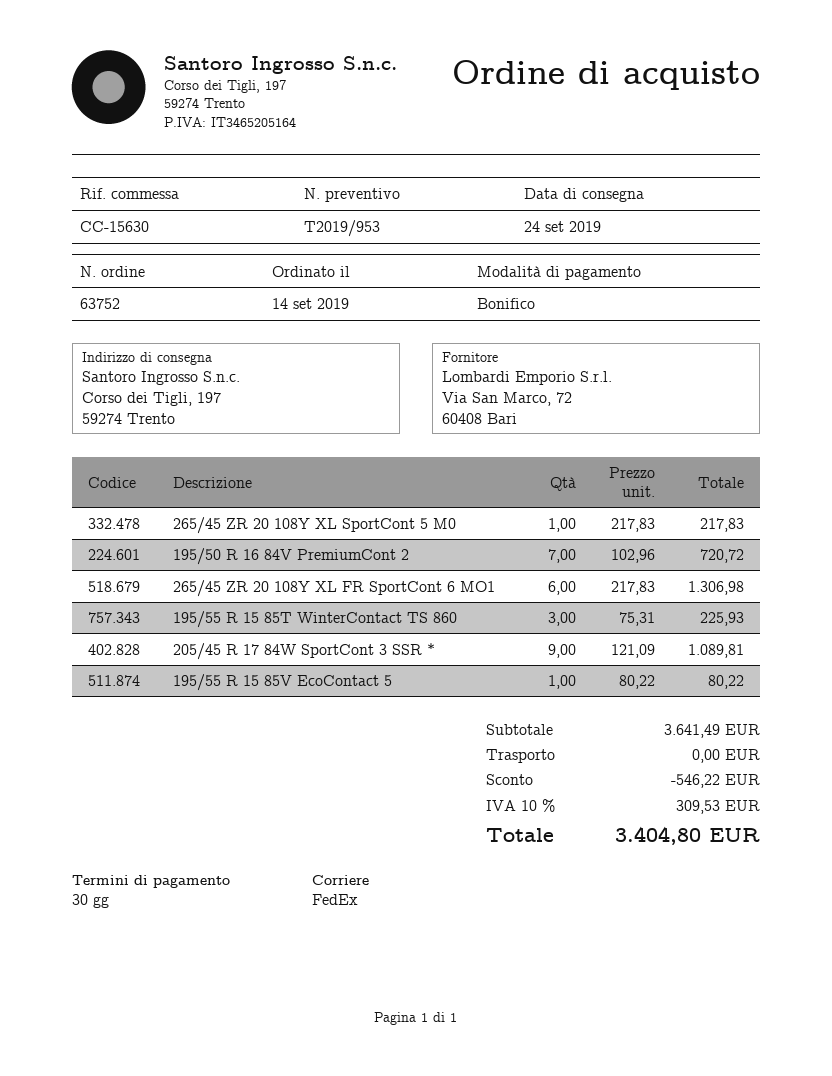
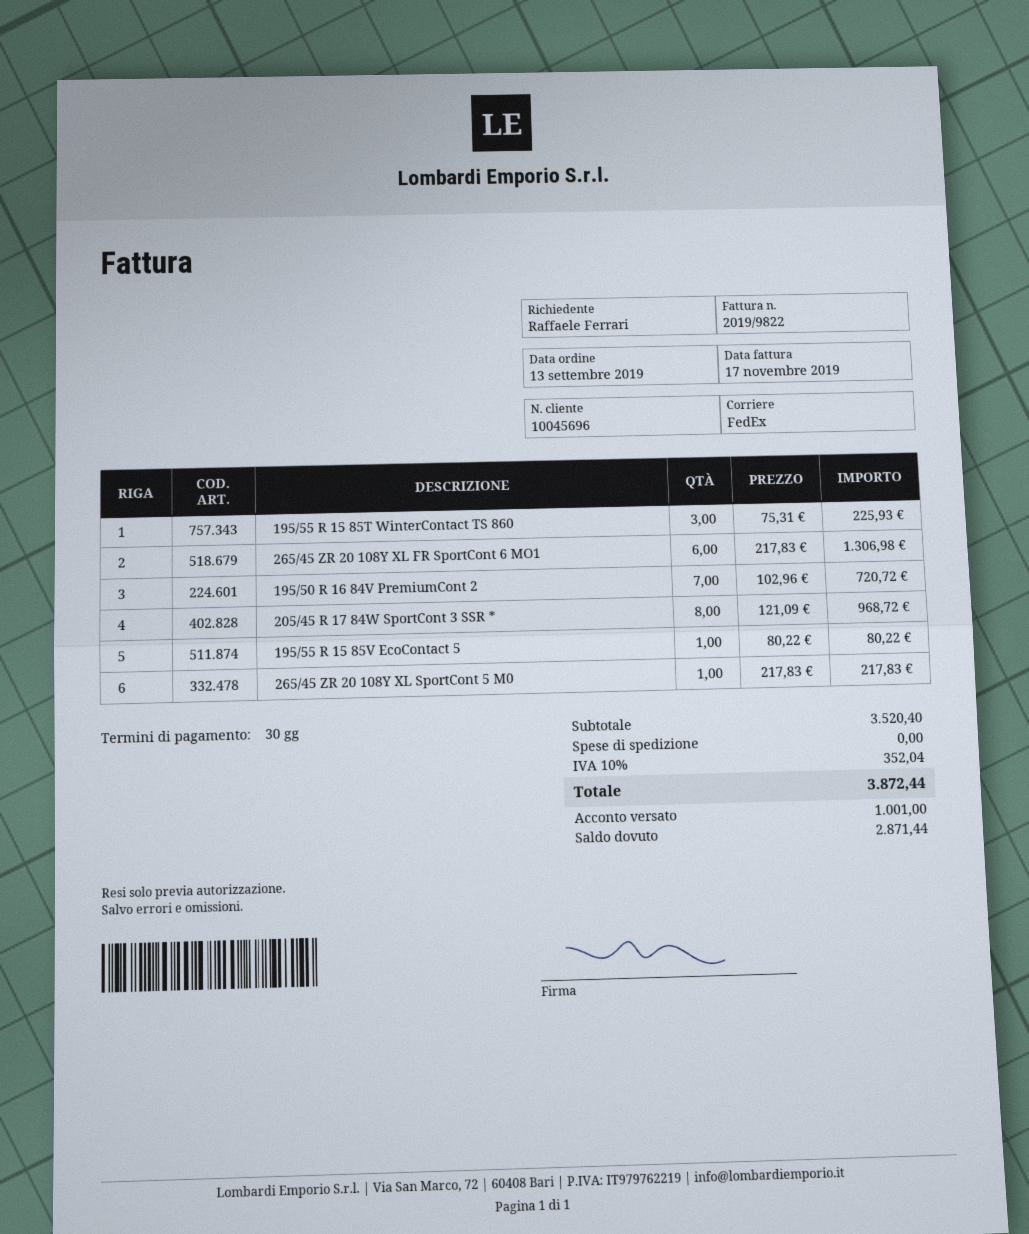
order date: 2019-09-14 -> 2019-09-13
205/45 R 17 84W SportCont 3 SSR *: 9 x 121.09 = 1089.81 -> 8 x 121.09 = 968.72
subtotal: 3641.49 -> 3520.40
discount: 546.22 -> none
tax: 10% = 309.53 -> 10% = 352.04
total: 3404.80 -> 3872.44

